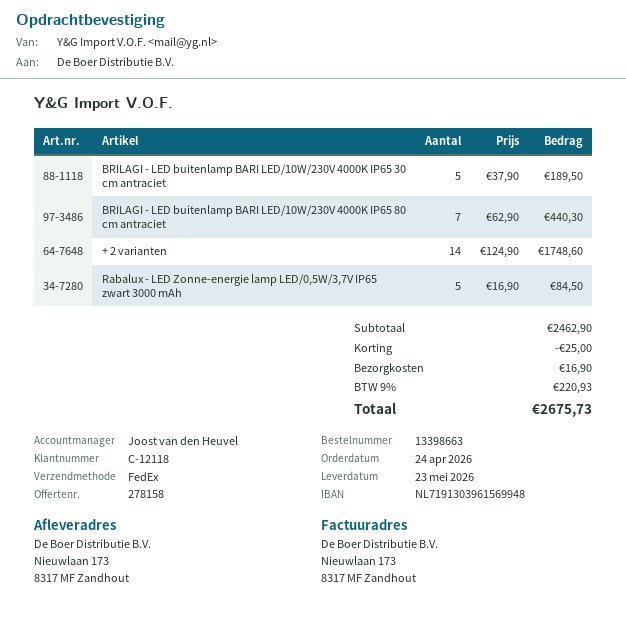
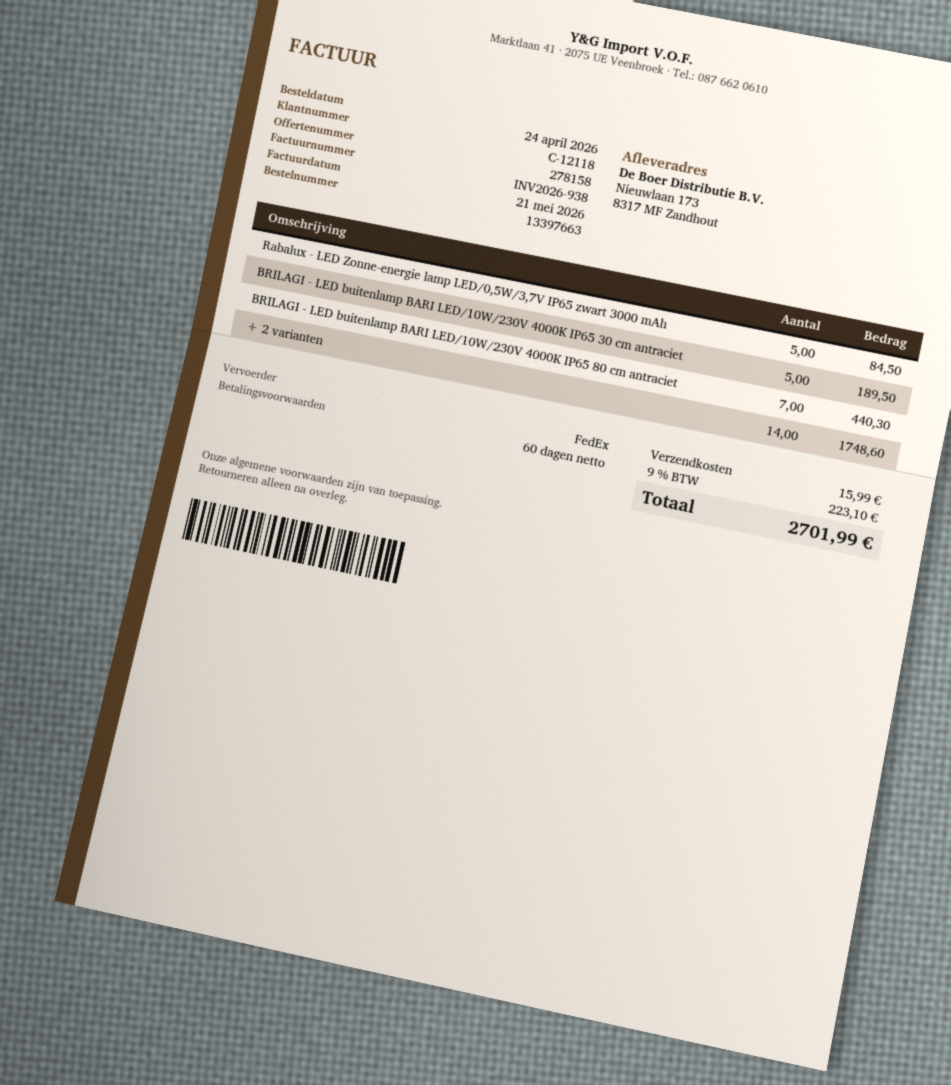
order number: 13398663 -> 13397663
discount: 25.00 -> none
shipping: 16.90 -> 15.99
tax: 9% = 220.93 -> 9% = 223.10
total: 2675.73 -> 2701.99

